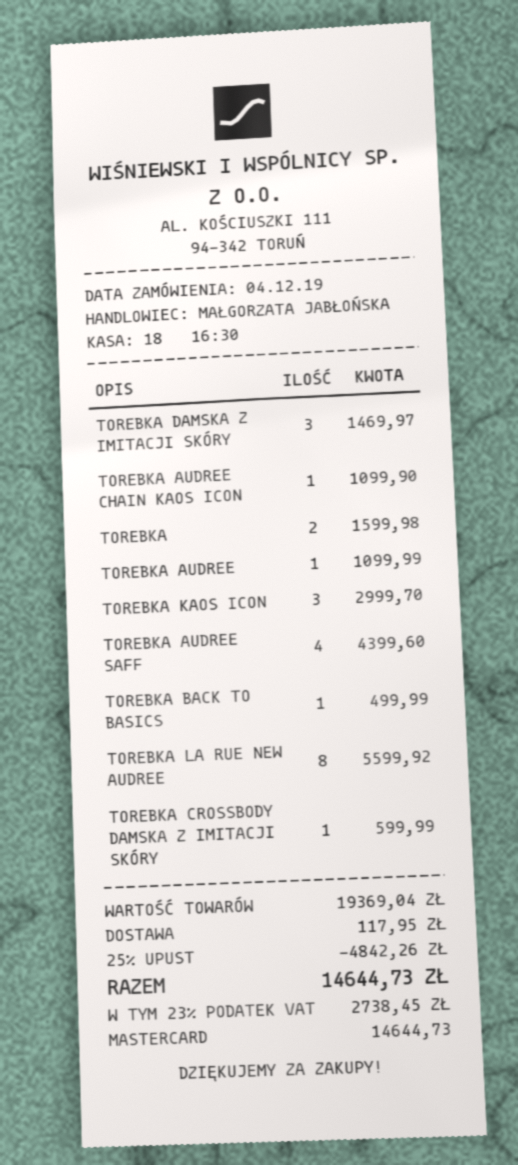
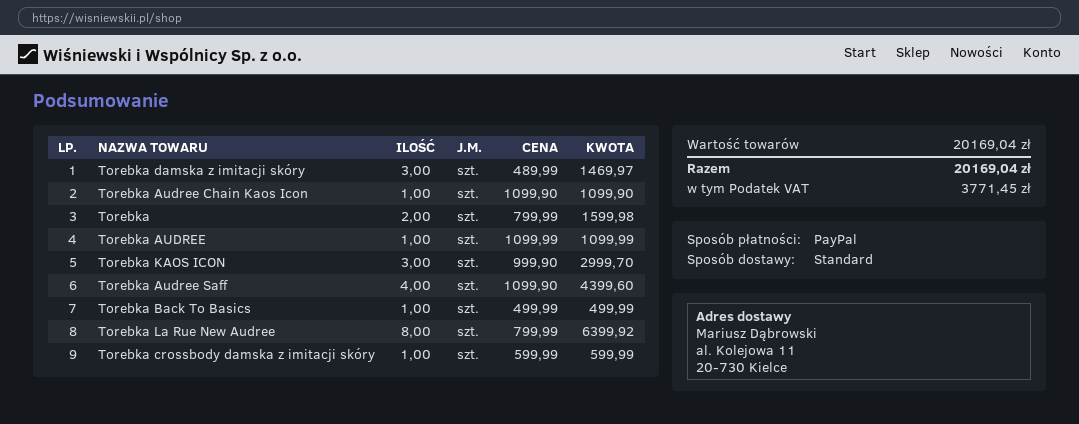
payment method: Mastercard -> PayPal
TOREBKA LA RUE NEW AUDREE: 8 for 5599.92 -> 8 for 6399.92
subtotal: 19369.04 -> 20169.04
discount: 25% = 4842.26 -> none
shipping: 117.95 -> none
tax: 2738.45 -> 3771.45
total: 14644.73 -> 20169.04

